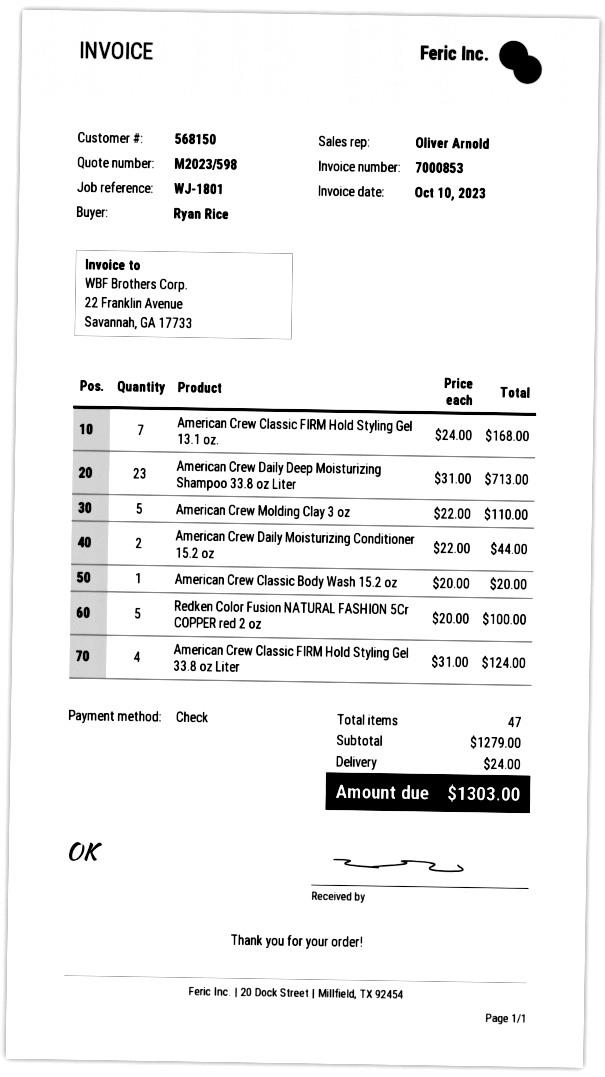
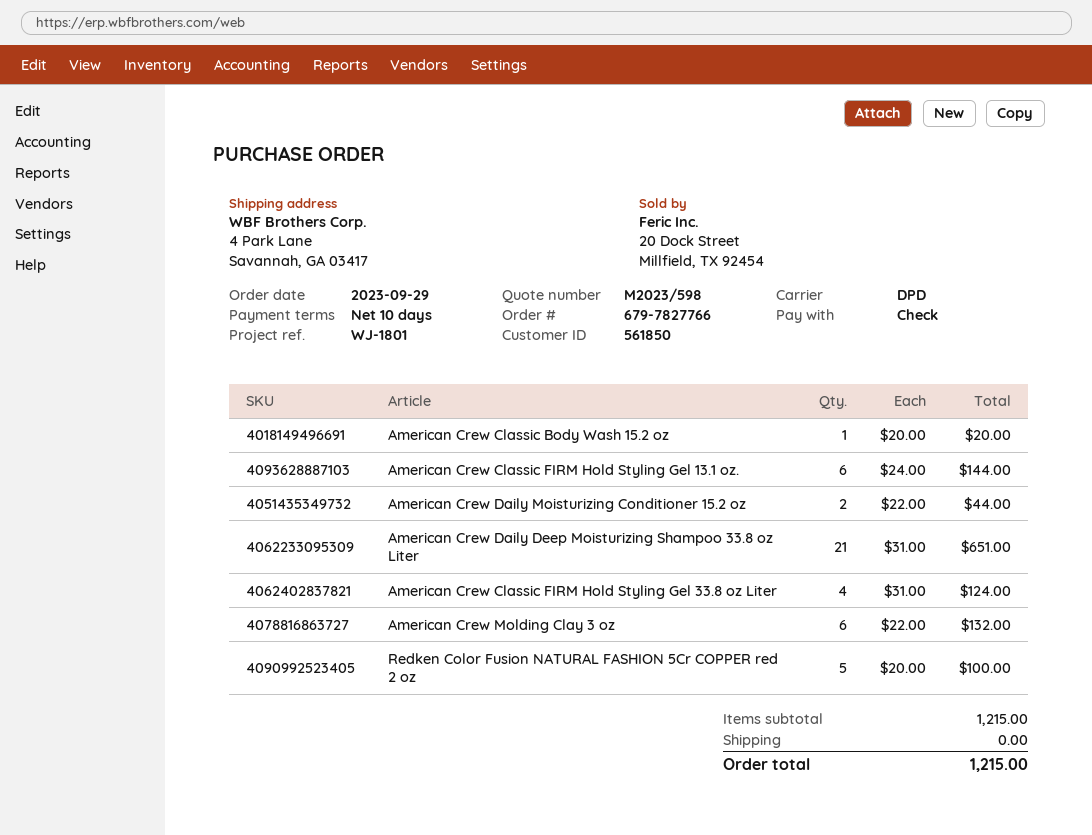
customer number: 568150 -> 561850
American Crew Classic FIRM Hold Styling Gel 13.1 oz.: 7 x 24.00 = 168.00 -> 6 x 24.00 = 144.00
American Crew Daily Deep Moisturizing Shampoo 33.8 oz Liter: 23 x 31.00 = 713.00 -> 21 x 31.00 = 651.00
American Crew Molding Clay 3 oz: 5 x 22.00 = 110.00 -> 6 x 22.00 = 132.00
subtotal: 1279.00 -> 1215.00
shipping: 24.00 -> 0.00
total: 1303.00 -> 1215.00

